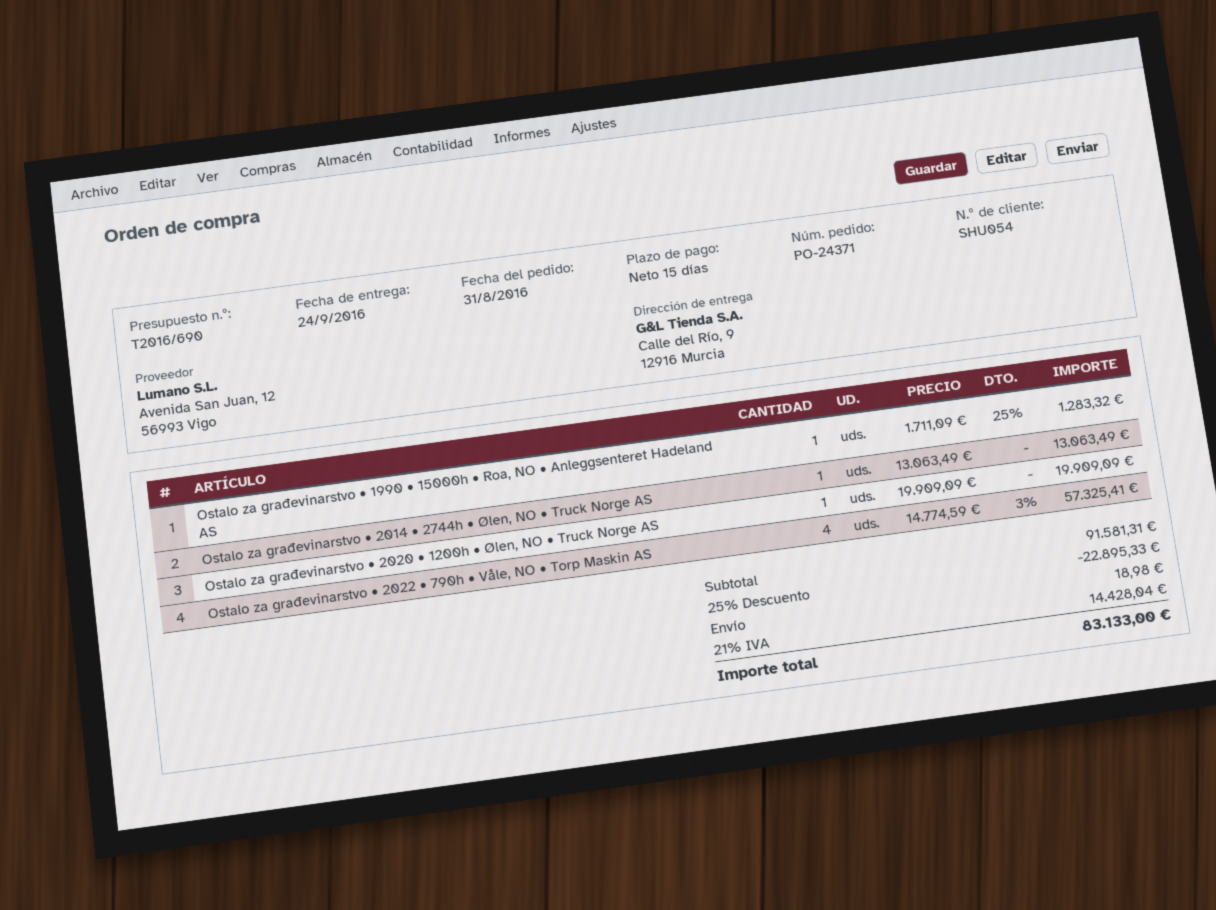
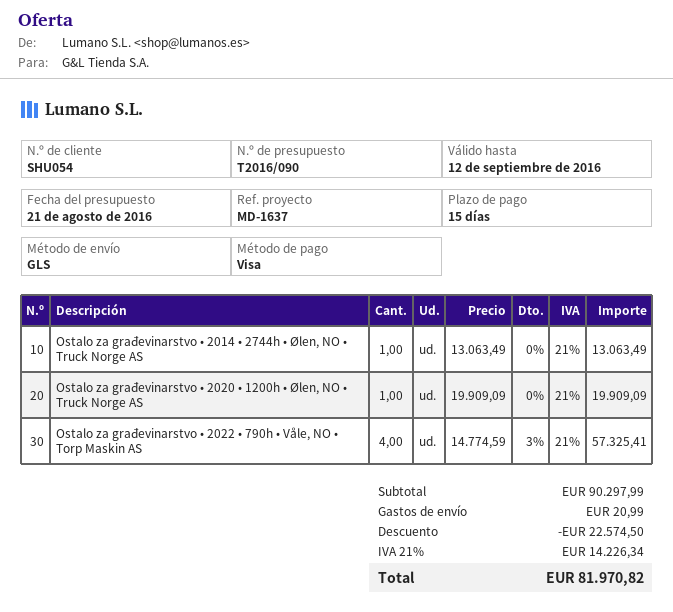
quote number: T2016/690 -> T2016/090
Ostalo za građevinarstvo • 1990 • 15000h • Roa, NO • Anleggsenteret Hadeland AS: 1 x 1711.09 - 25% = 1283.32 -> none
subtotal: 91581.31 -> 90297.99
discount: 22895.33 -> 22574.50
shipping: 18.98 -> 20.99
tax: 21% = 14428.04 -> 21% = 14226.34
total: 83133.00 -> 81970.82

